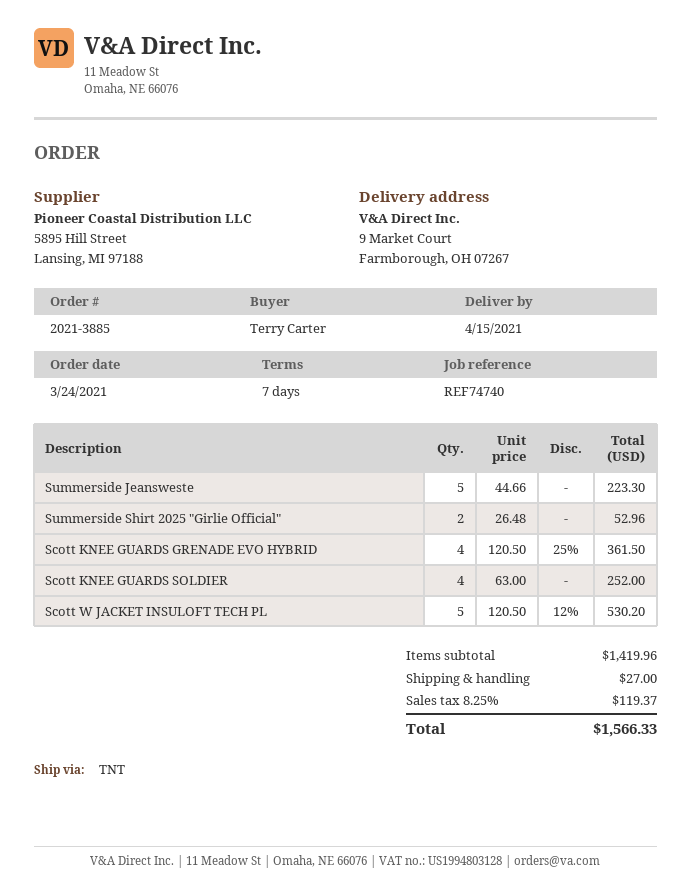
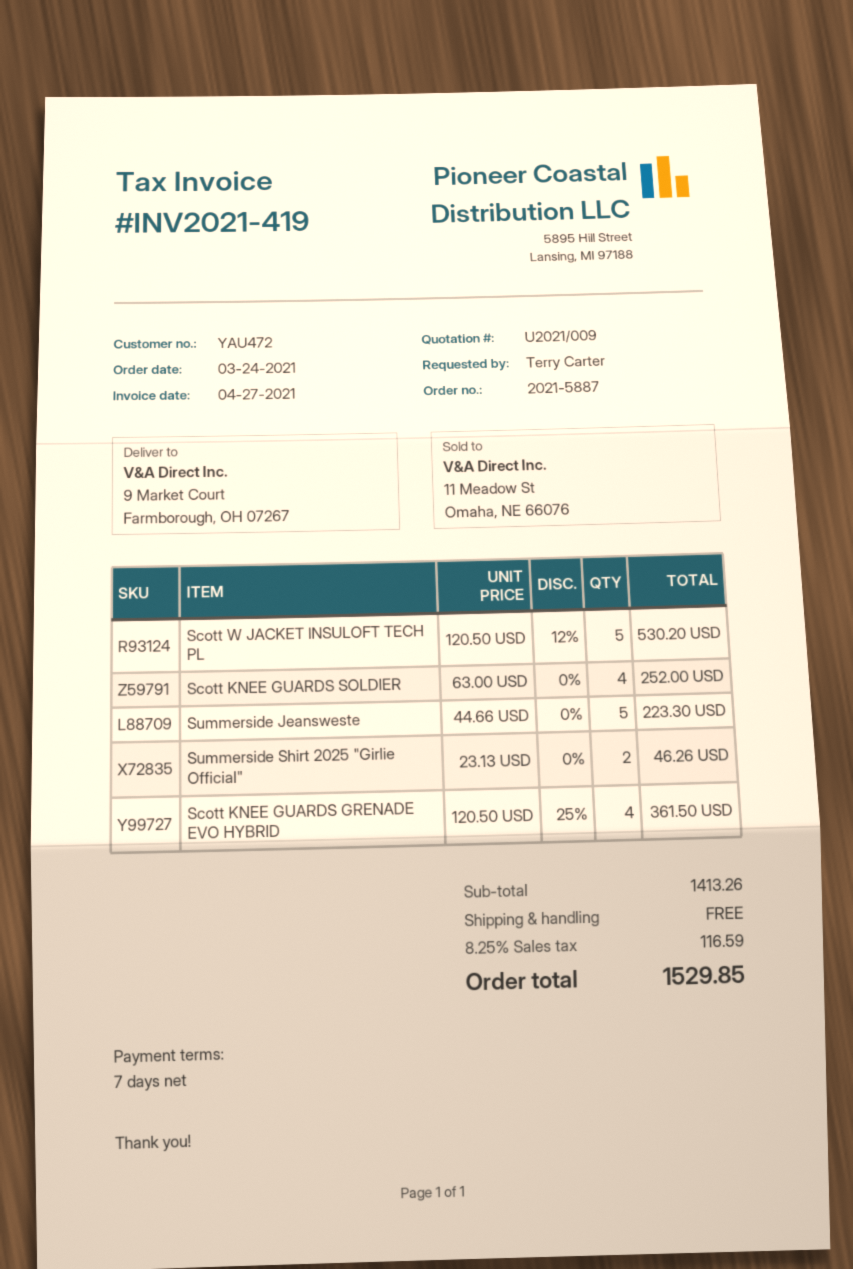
order number: 2021-3885 -> 2021-5887
Summerside Shirt 2025 "Girlie Official": 2 x 26.48 = 52.96 -> 2 x 23.13 = 46.26
subtotal: 1419.96 -> 1413.26
shipping: 27.00 -> 0.00
tax: 8.25% = 119.37 -> 8.25% = 116.59
total: 1566.33 -> 1529.85

